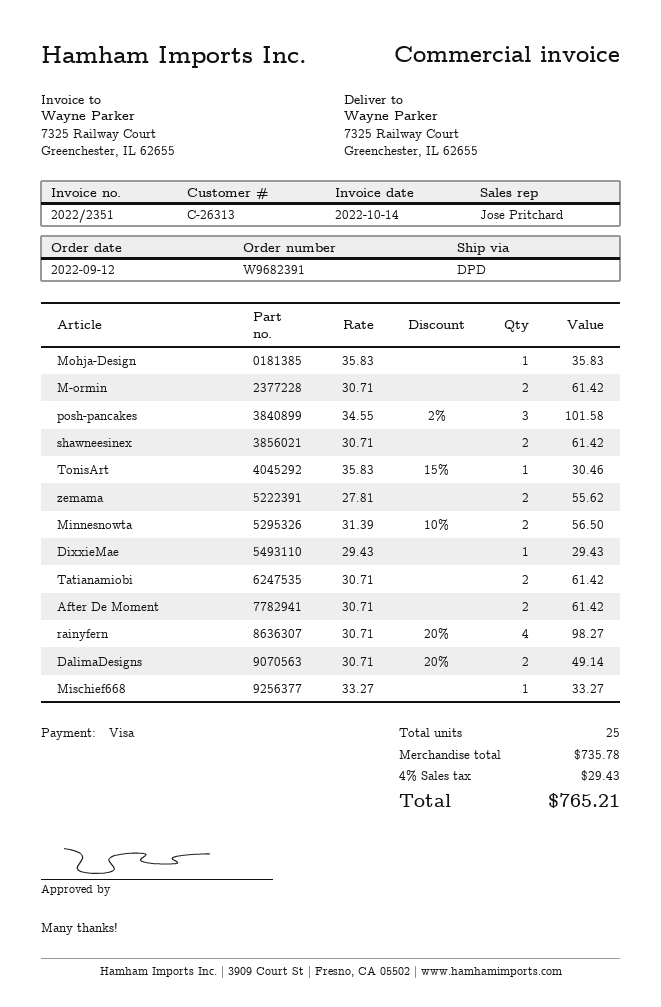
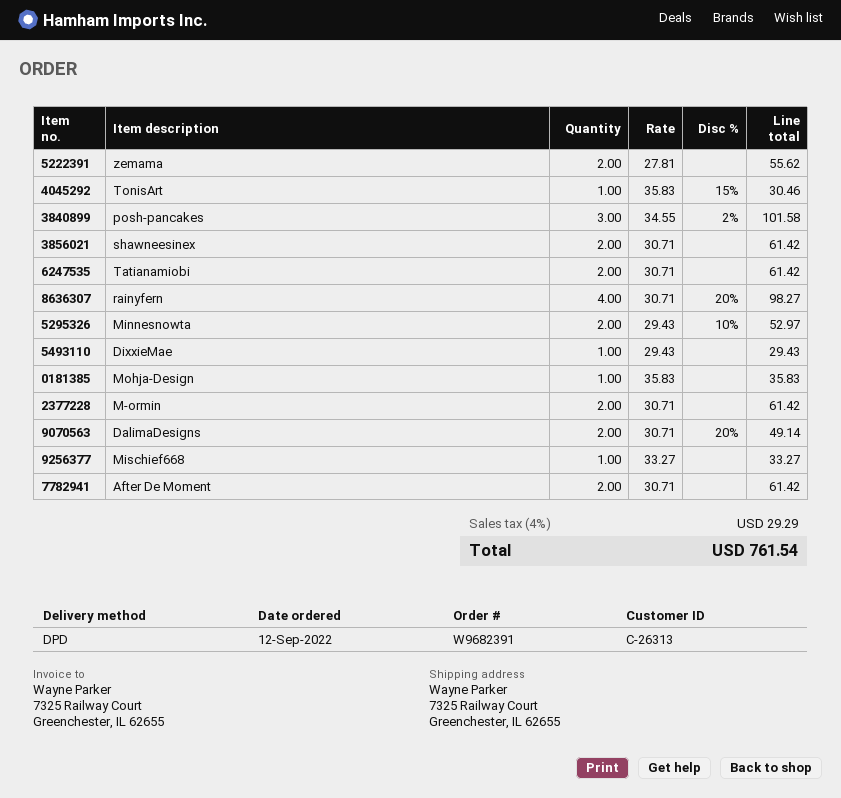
Minnesnowta: 2 x 31.39 - 10% = 56.50 -> 2 x 29.43 - 10% = 52.97
tax: 4% = 29.43 -> 4% = 29.29
total: 765.21 -> 761.54

